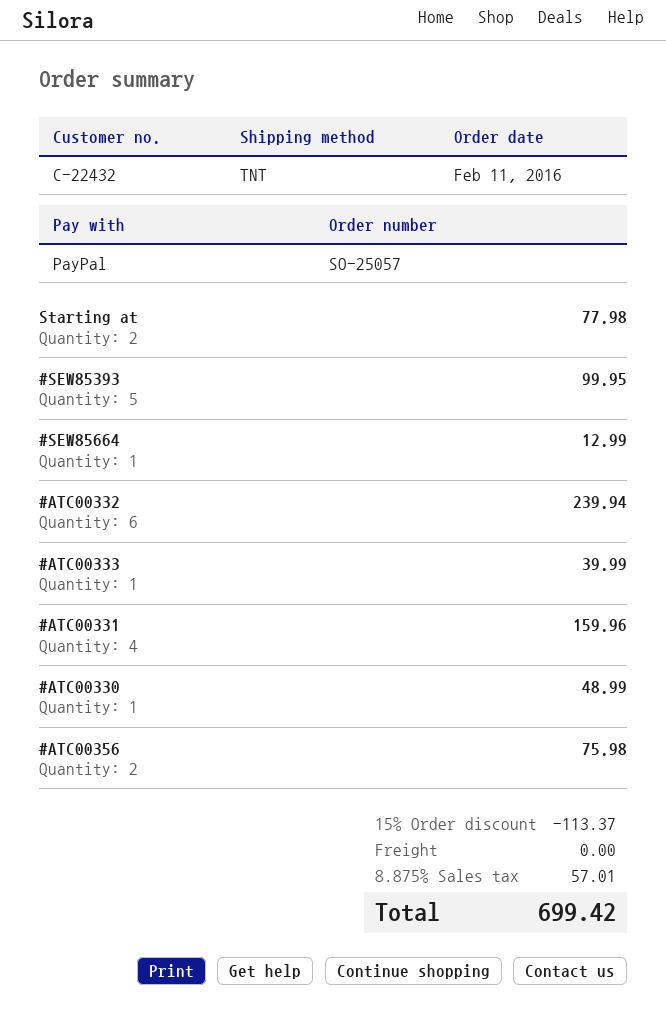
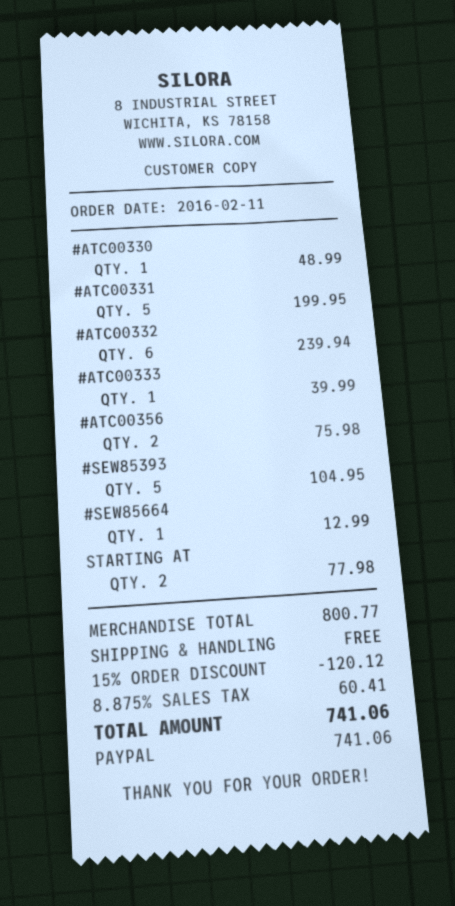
#SEW85393: 5 for 99.95 -> 5 for 104.95
#ATC00331: 4 for 159.96 -> 5 for 199.95
discount: 15% = 113.37 -> 15% = 120.12
tax: 8.875% = 57.01 -> 8.875% = 60.41
total: 699.42 -> 741.06

